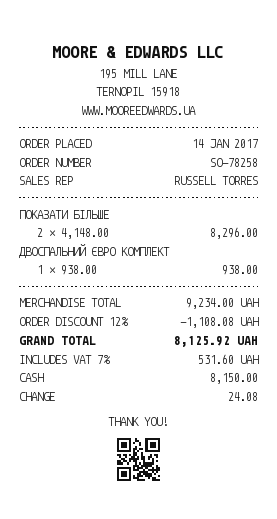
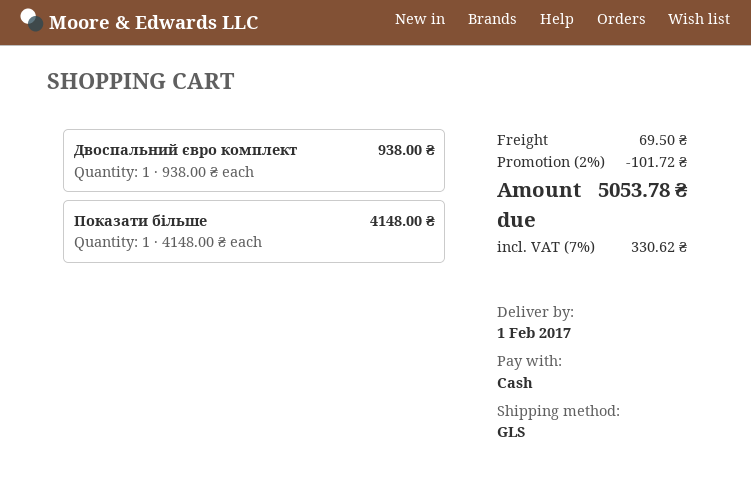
ПОКАЗАТИ БІЛЬШЕ: 2 x 4148.00 = 8296.00 -> 1 x 4148.00 = 4148.00
discount: 12% = 1108.08 -> 2% = 101.72
shipping: none -> 69.50
tax: 7% = 531.60 -> 7% = 330.62
total: 8125.92 -> 5053.78

